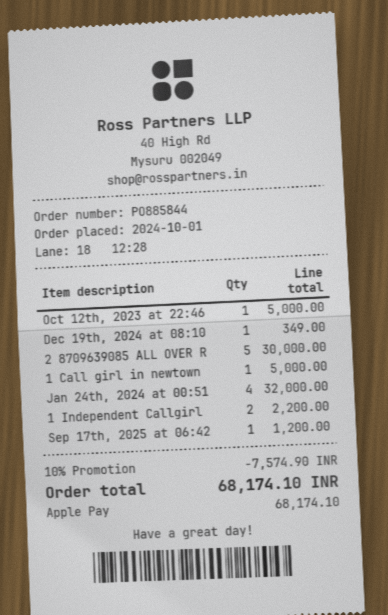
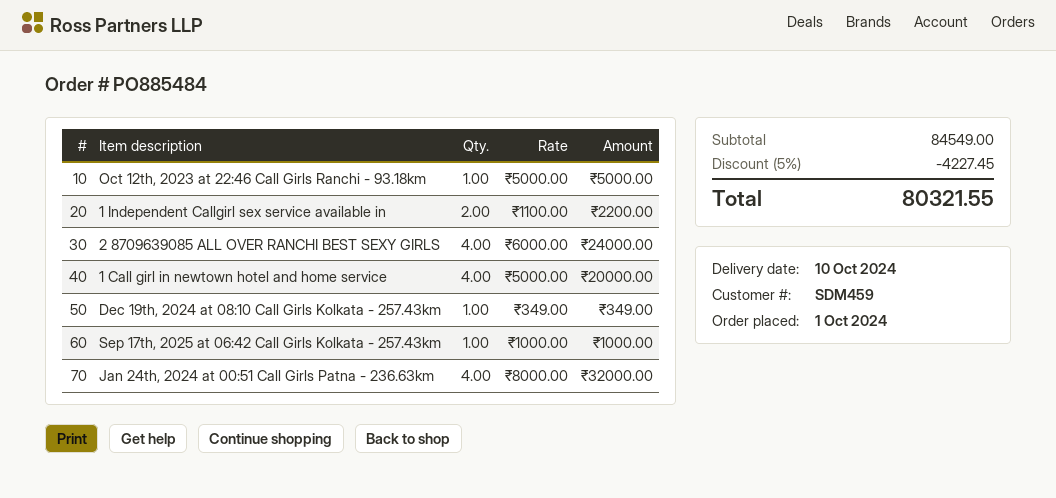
order number: PO885844 -> PO885484
2 8709639085 ALL OVER R: 5 for 30000.00 -> 4 for 24000.00
1 Call girl in newtown: 1 for 5000.00 -> 4 for 20000.00
Sep 17th, 2025 at 06:42: 1 for 1200.00 -> 1 for 1000.00
discount: 10% = 7574.90 -> 5% = 4227.45
total: 68174.10 -> 80321.55

